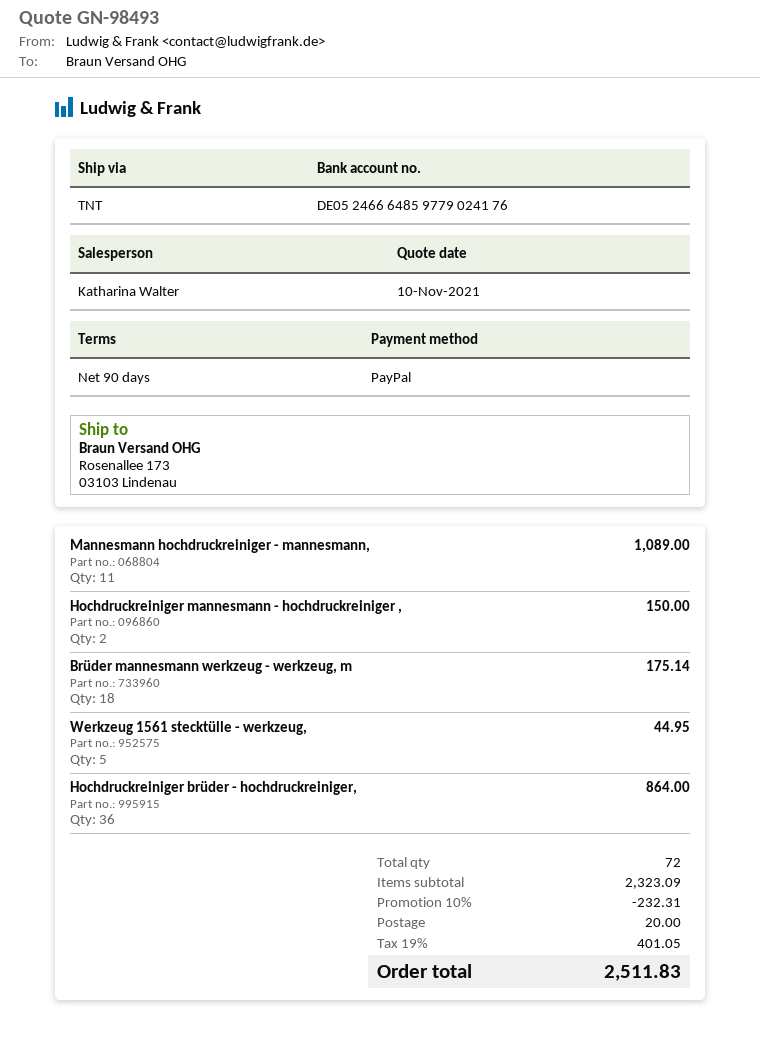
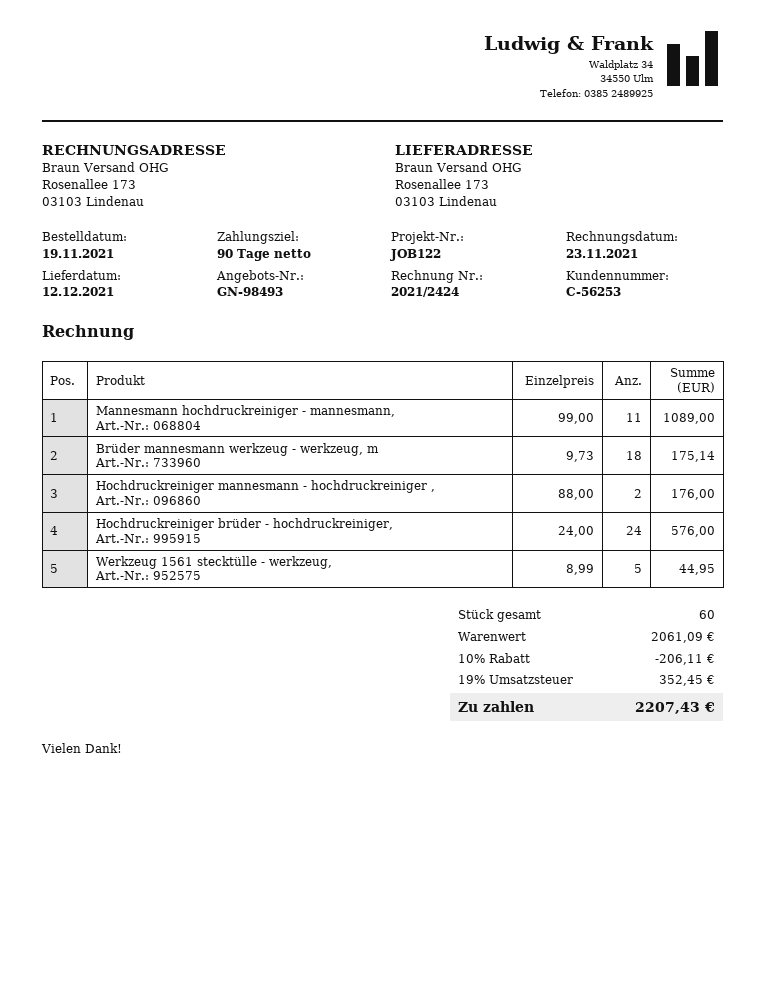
Hochdruckreiniger mannesmann - hochdruckreiniger ,: 2 for 150.00 -> 2 for 176.00
Hochdruckreiniger brüder - hochdruckreiniger,: 36 for 864.00 -> 24 for 576.00
total quantity: 72 -> 60
subtotal: 2323.09 -> 2061.09
discount: 10% = 232.31 -> 10% = 206.11
shipping: 20.00 -> none
tax: 19% = 401.05 -> 19% = 352.45
total: 2511.83 -> 2207.43

